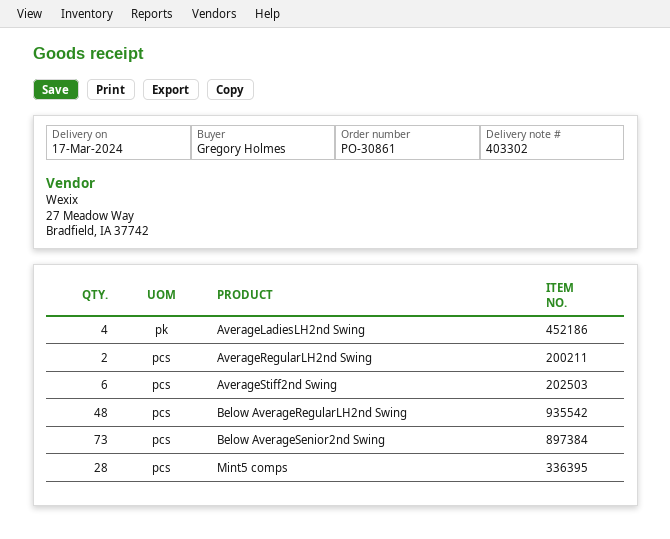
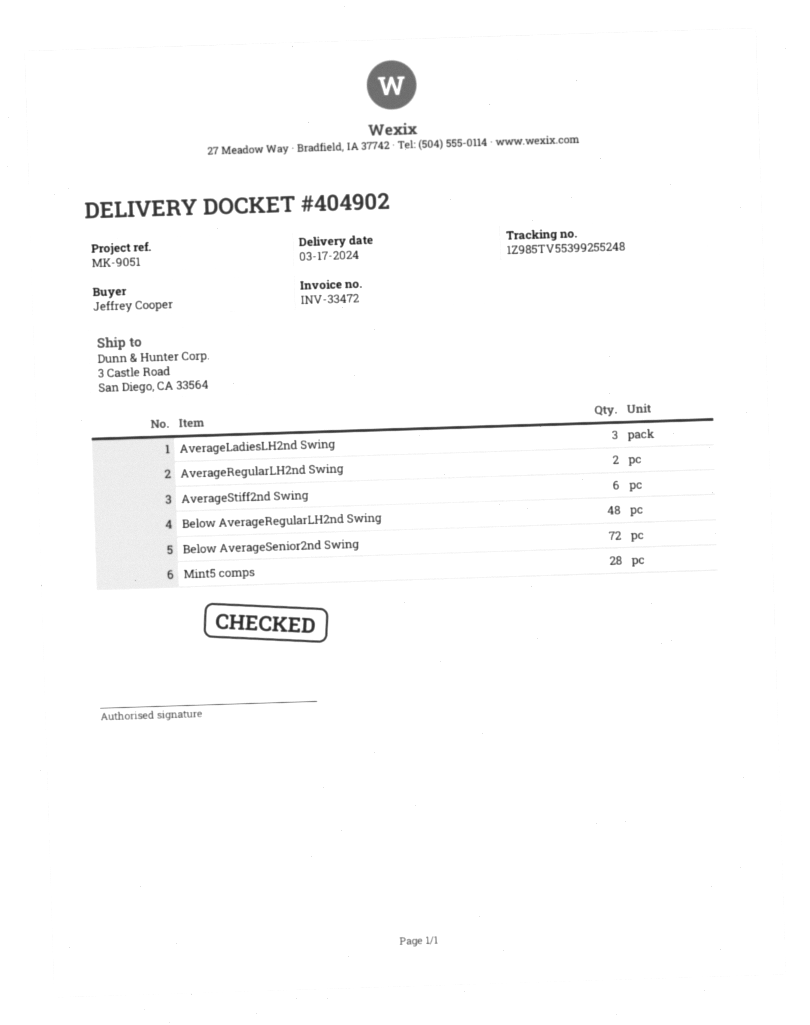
delivery note number: 403302 -> 404902
ordered by: Gregory Holmes -> Jeffrey Cooper
AverageLadiesLH2nd Swing: 4 -> 3
Below AverageSenior2nd Swing: 73 -> 72

